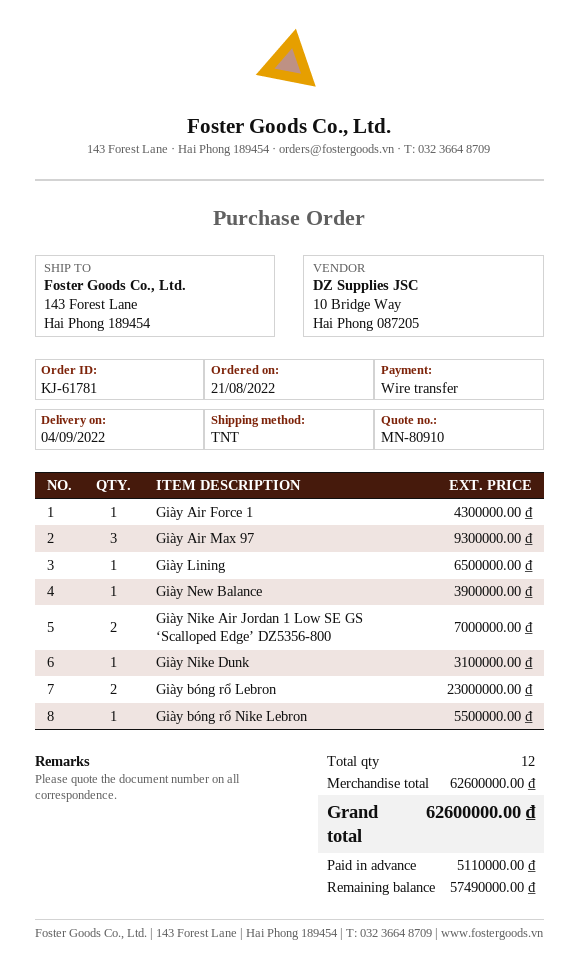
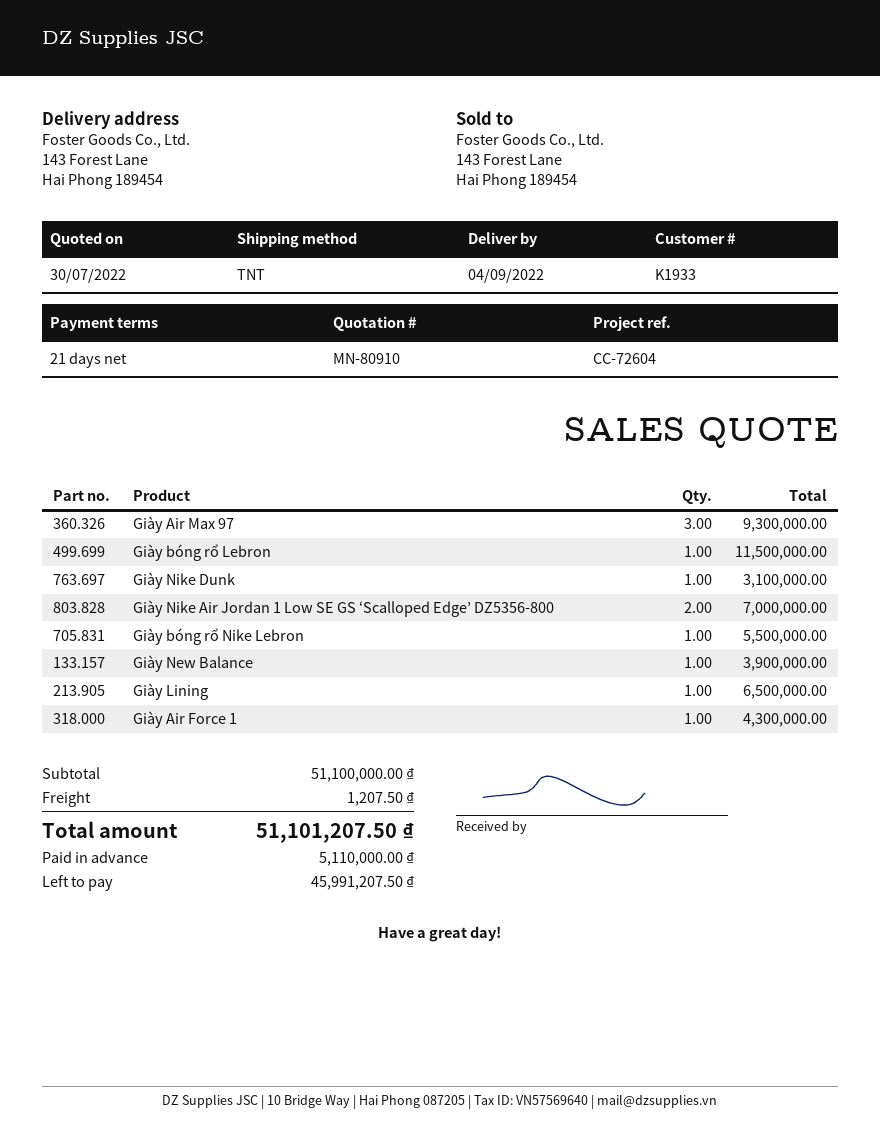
Giày bóng rổ Lebron: 2 for 23000000.00 -> 1 for 11500000.00
subtotal: 62600000.00 -> 51100000.00
shipping: none -> 1207.50
total: 62600000.00 -> 51101207.50
balance: 57490000.00 -> 45991207.50

